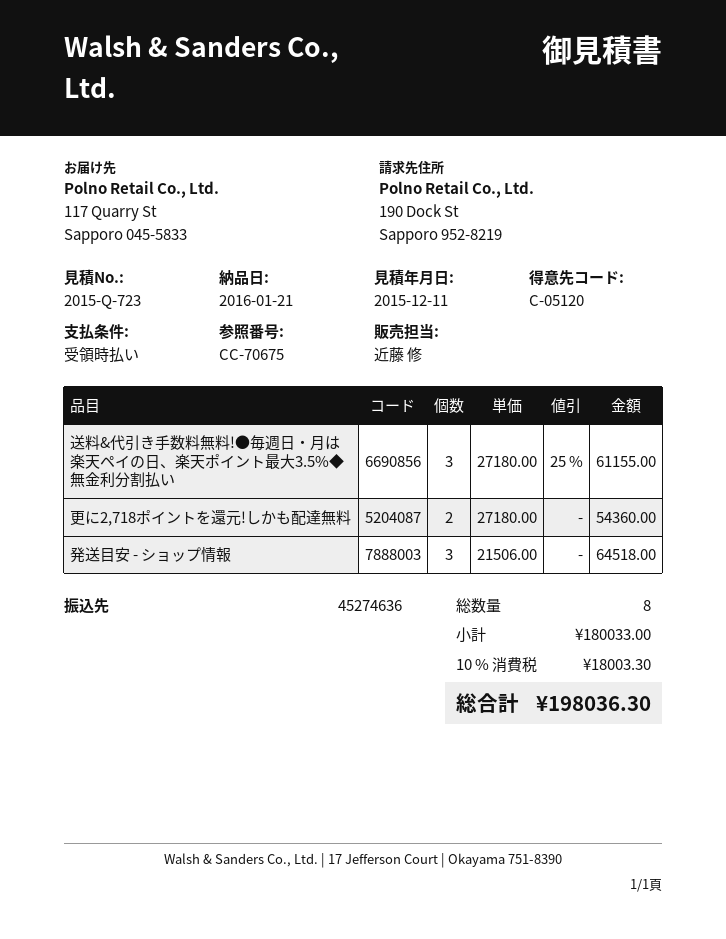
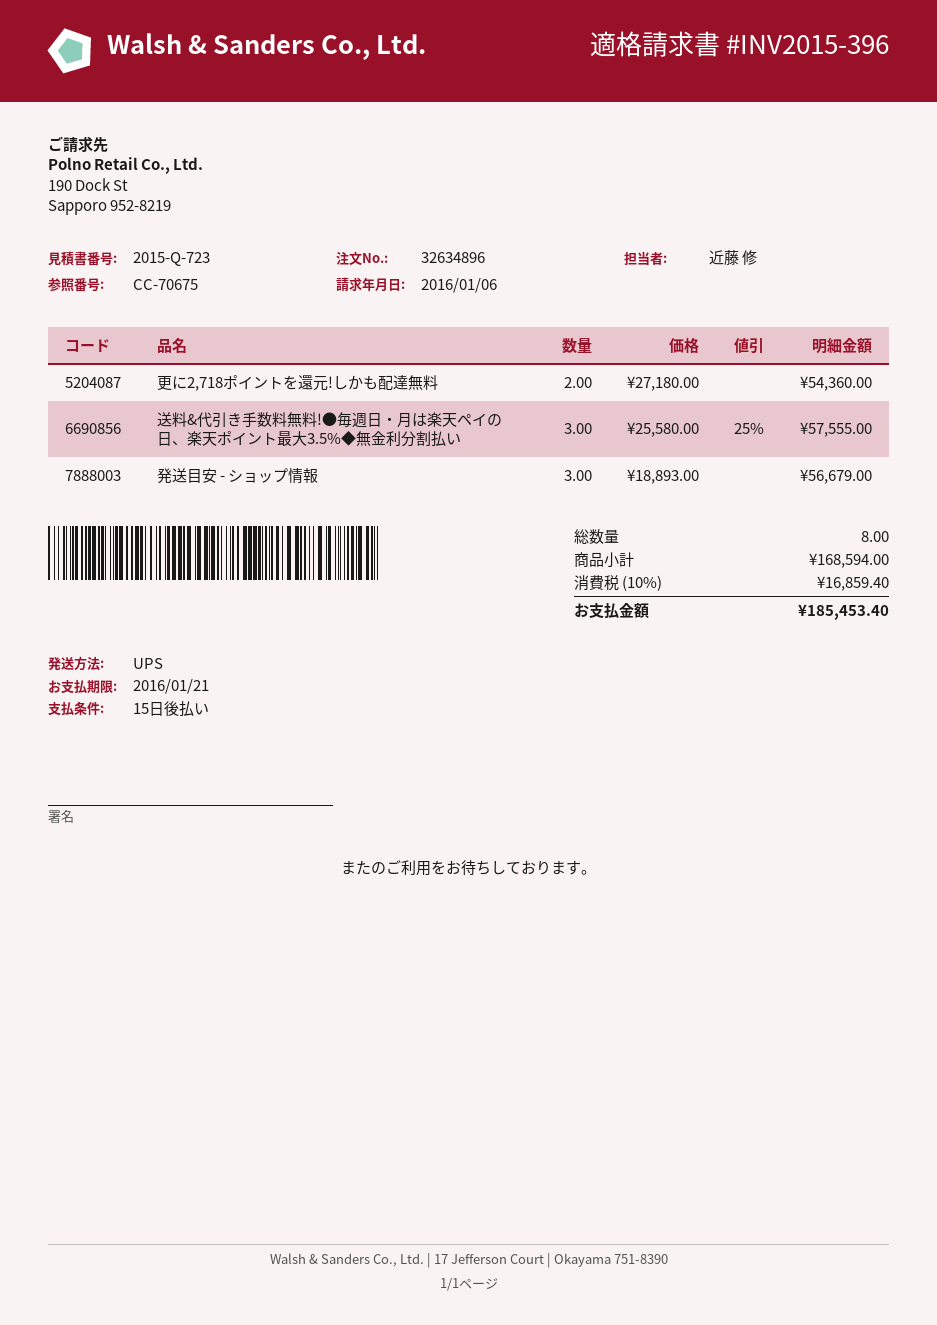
payment terms: on receipt -> 15 days
送料&代引き手数料無料!●毎週日・月は楽天ペイの日、楽天ポイント最大3.5%◆無金利分割払い: 3 x 27180.00 - 25% = 61155.00 -> 3 x 25580.00 - 25% = 57555.00
発送目安 - ショップ情報: 3 x 21506.00 = 64518.00 -> 3 x 18893.00 = 56679.00
subtotal: 180033.00 -> 168594.00
tax: 10% = 18003.30 -> 10% = 16859.40
total: 198036.30 -> 185453.40

